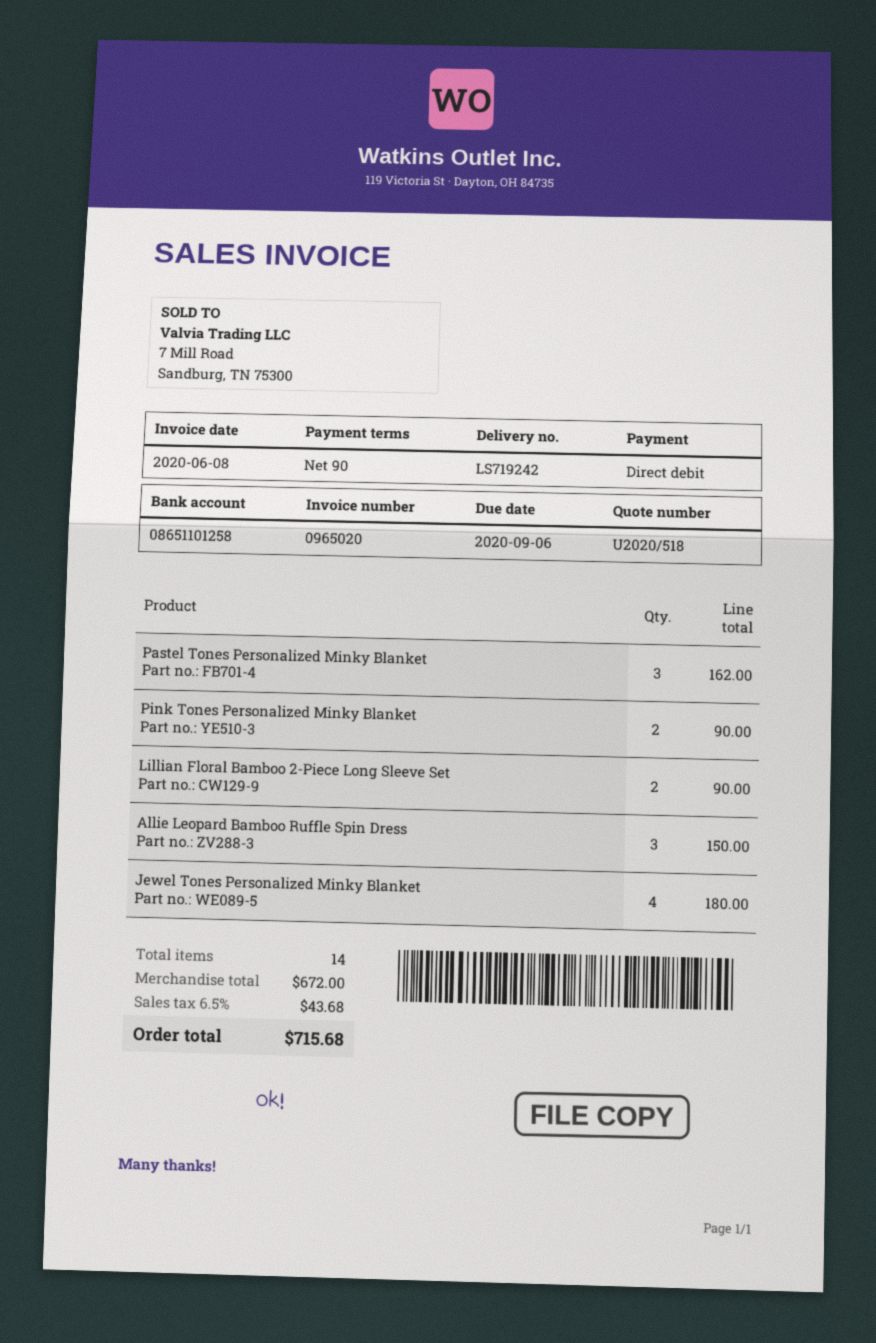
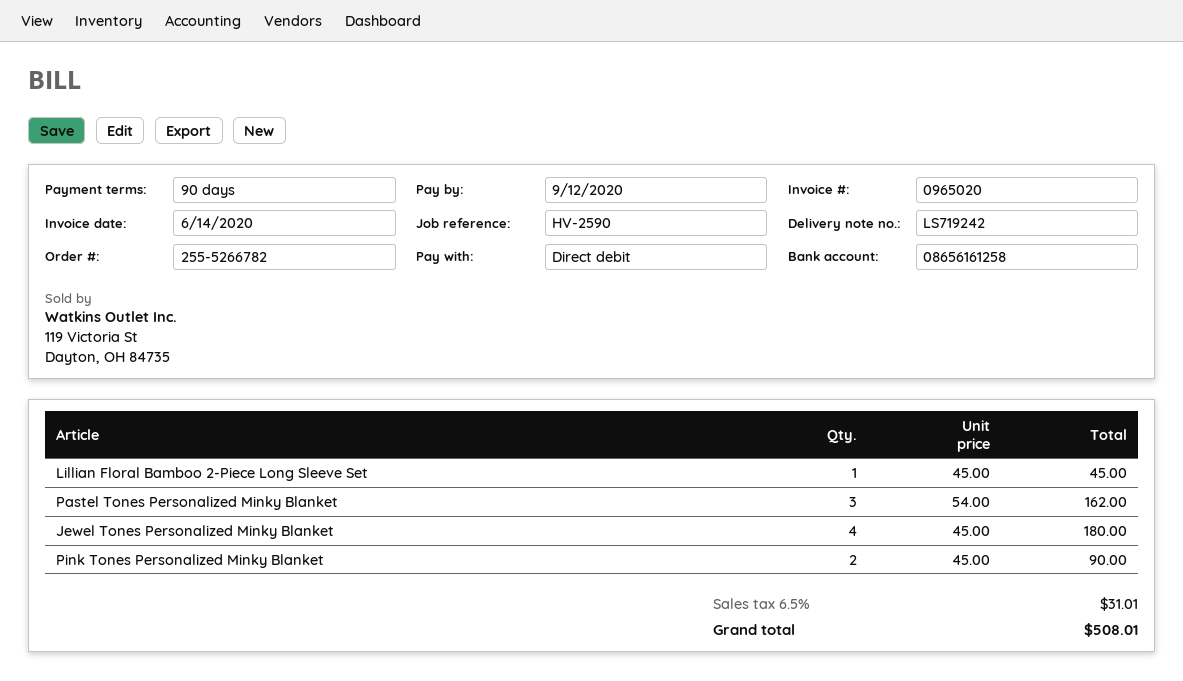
invoice date: 2020-06-08 -> 2020-06-14
due date: 2020-09-06 -> 2020-09-12
bank account: 08651101258 -> 08656161258
Lillian Floral Bamboo 2-Piece Long Sleeve Set: 2 for 90.00 -> 1 for 45.00
Allie Leopard Bamboo Ruffle Spin Dress: 3 for 150.00 -> none
tax: 6.5% = 43.68 -> 6.5% = 31.01
total: 715.68 -> 508.01

